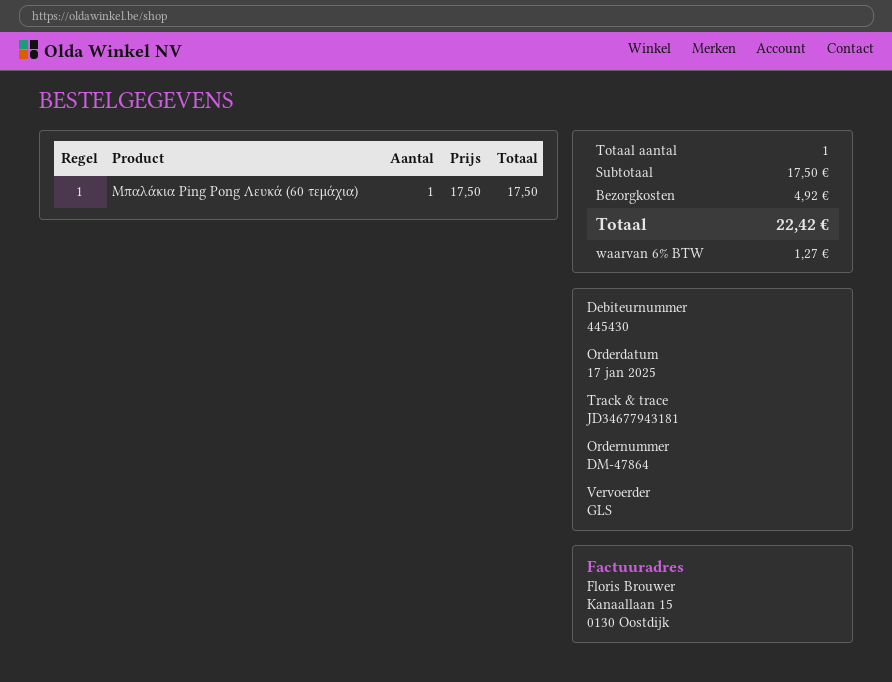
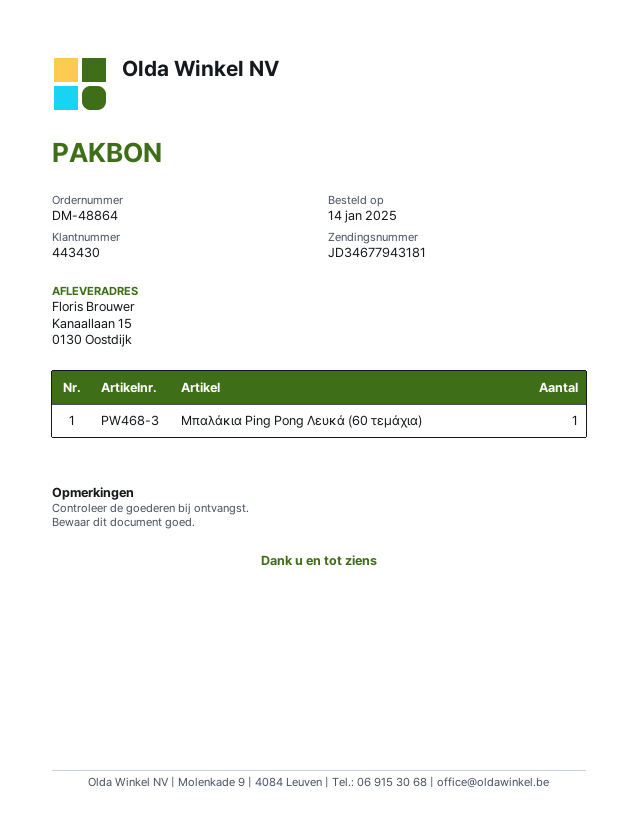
order number: DM-47864 -> DM-48864
order date: 2025-01-17 -> 2025-01-14
customer number: 445430 -> 443430

